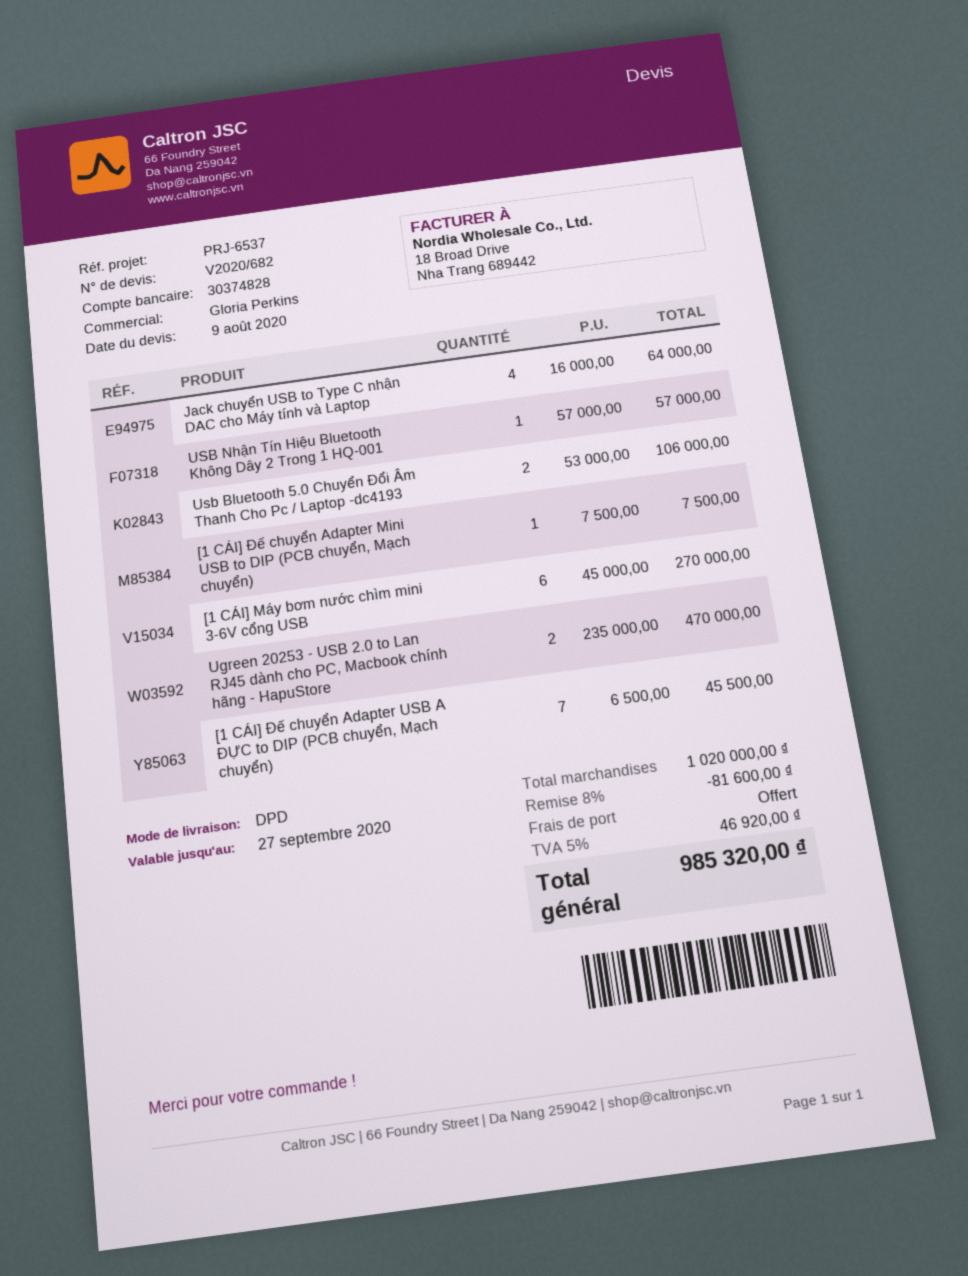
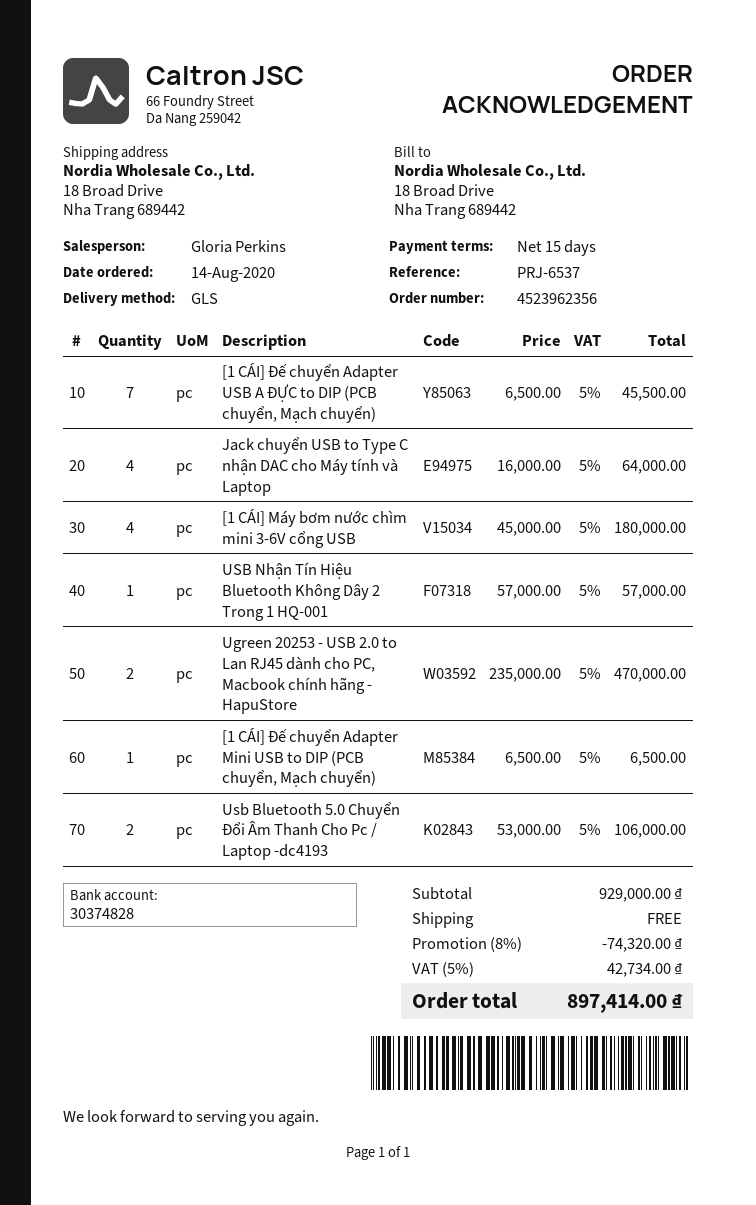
shipping method: DPD -> GLS
[1 CÁI] Đế chuyển Adapter Mini USB to DIP (PCB chuyển, Mạch chuyển): 1 x 7500.00 = 7500.00 -> 1 x 6500.00 = 6500.00
[1 CÁI] Máy bơm nước chìm mini 3-6V cổng USB: 6 x 45000.00 = 270000.00 -> 4 x 45000.00 = 180000.00
subtotal: 1020000.00 -> 929000.00
discount: 8% = 81600.00 -> 8% = 74320.00
tax: 5% = 46920.00 -> 5% = 42734.00
total: 985320.00 -> 897414.00

